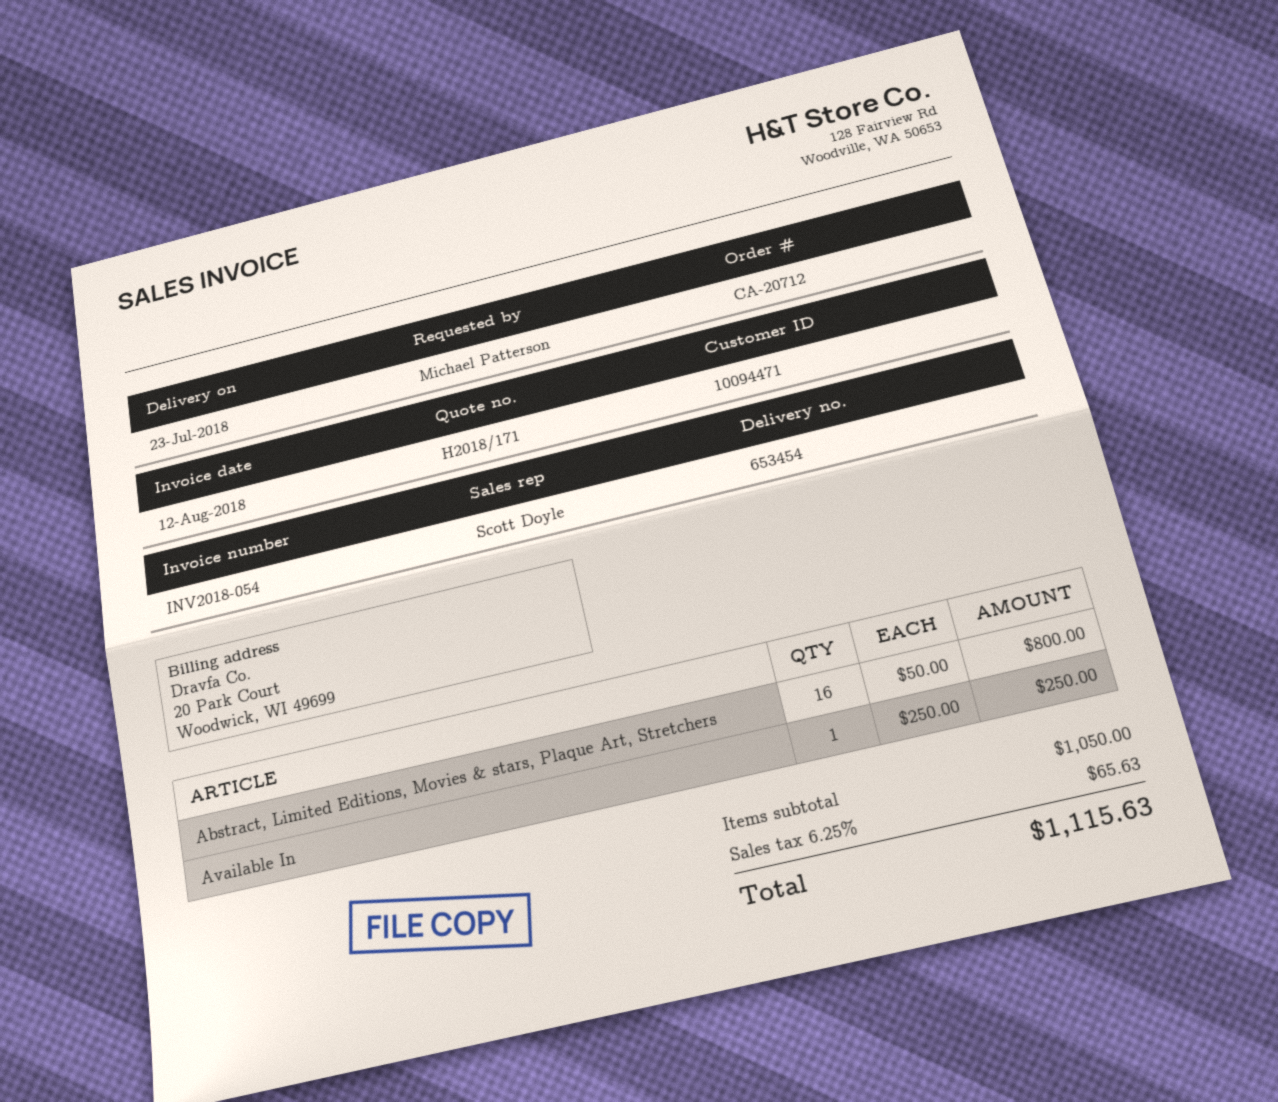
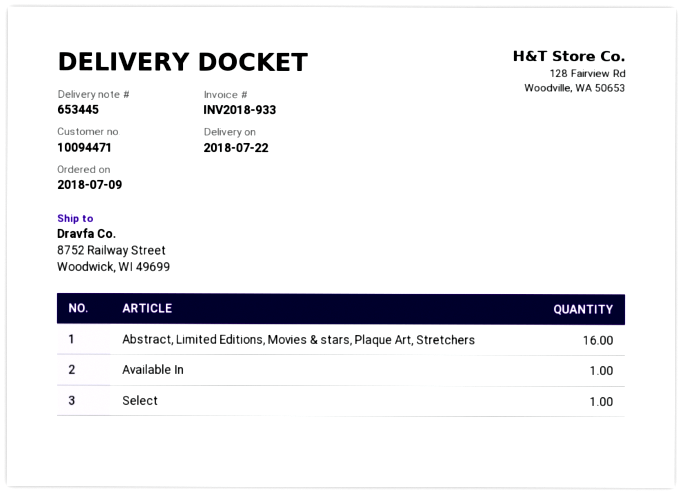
delivery note number: 653454 -> 653445
delivery date: 2018-07-23 -> 2018-07-22
invoice number: INV2018-054 -> INV2018-933
Select: none -> 1

